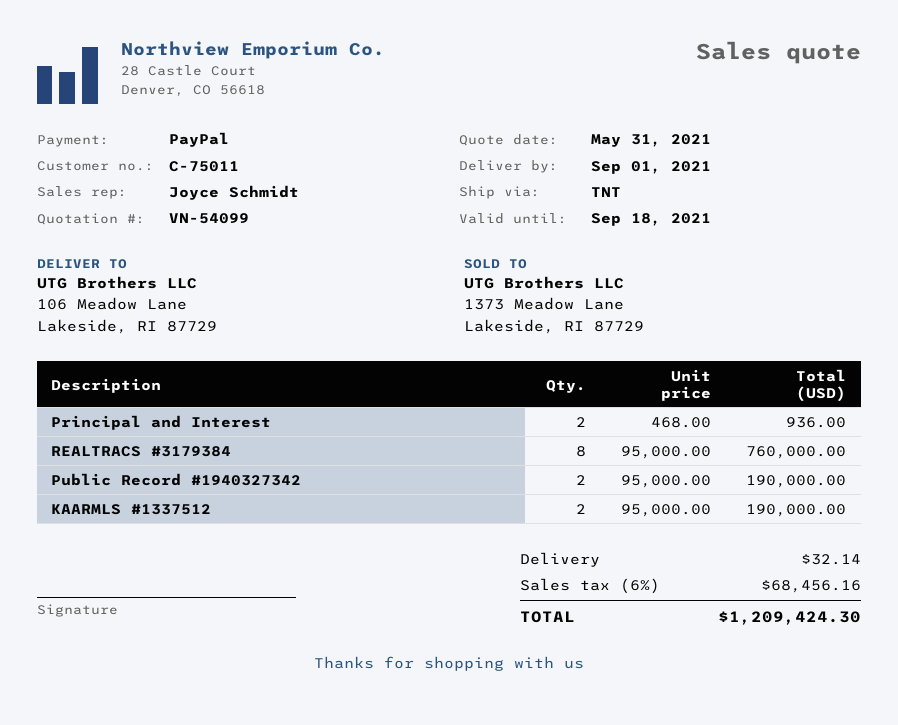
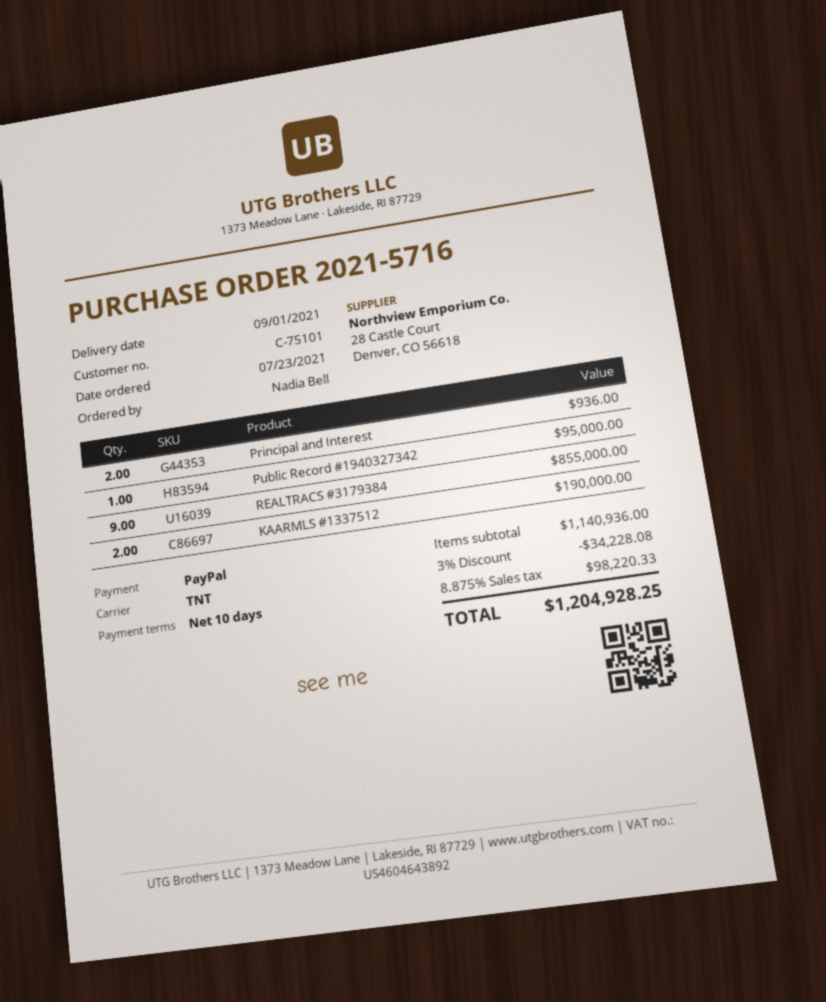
customer number: C-75011 -> C-75101
REALTRACS #3179384: 8 for 760000.00 -> 9 for 855000.00
Public Record #1940327342: 2 for 190000.00 -> 1 for 95000.00
discount: none -> 3% = 34228.08
shipping: 32.14 -> none
tax: 6% = 68456.16 -> 8.875% = 98220.33
total: 1209424.30 -> 1204928.25

